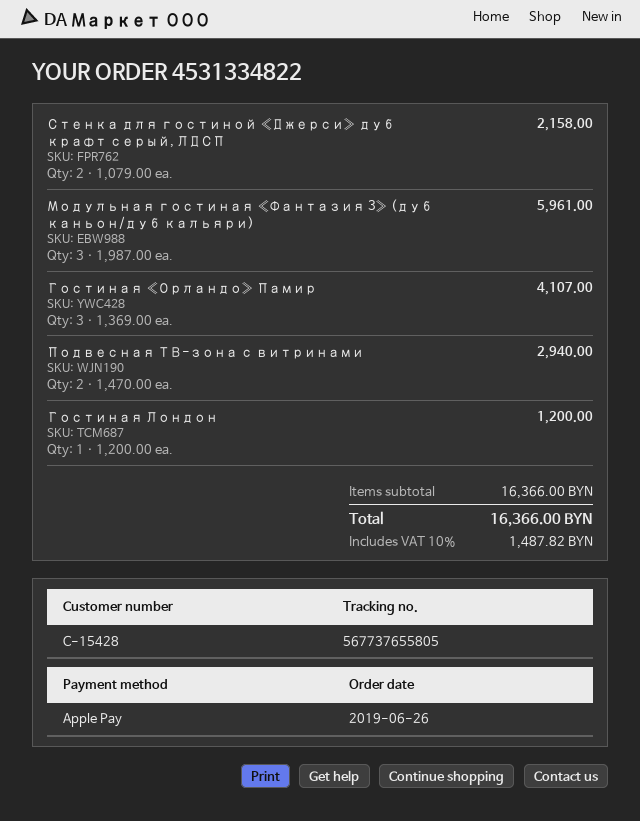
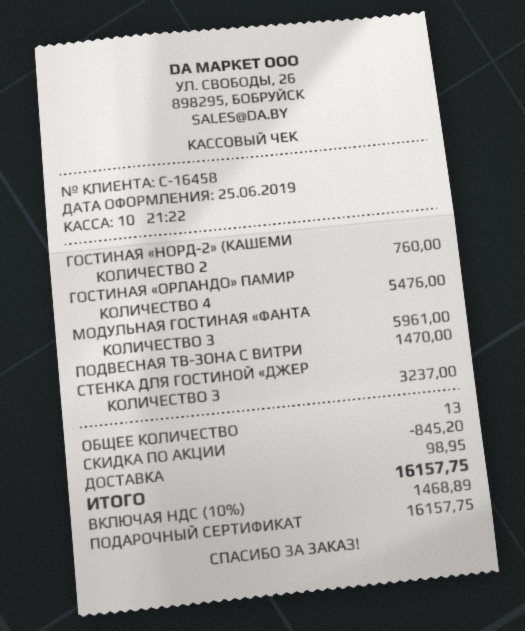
order date: 2019-06-26 -> 2019-06-25
customer number: C-15428 -> C-16458
payment method: Apple Pay -> gift card
Стенка для гостиной «Джерси» дуб крафт серый, ЛДСП: 2 for 2158.00 -> 3 for 3237.00
Гостиная «Орландо» Памир: 3 for 4107.00 -> 4 for 5476.00
Подвесная ТВ-зона с витринами: 2 for 2940.00 -> 1 for 1470.00
Гостиная Лондон: 1 for 1200.00 -> none
ГОСТИНАЯ «НОРД-2» (КАШЕМИ: none -> 2 for 760.00
discount: none -> 845.20
shipping: none -> 98.95
tax: 10% = 1487.82 -> 10% = 1468.89
total: 16366.00 -> 16157.75

